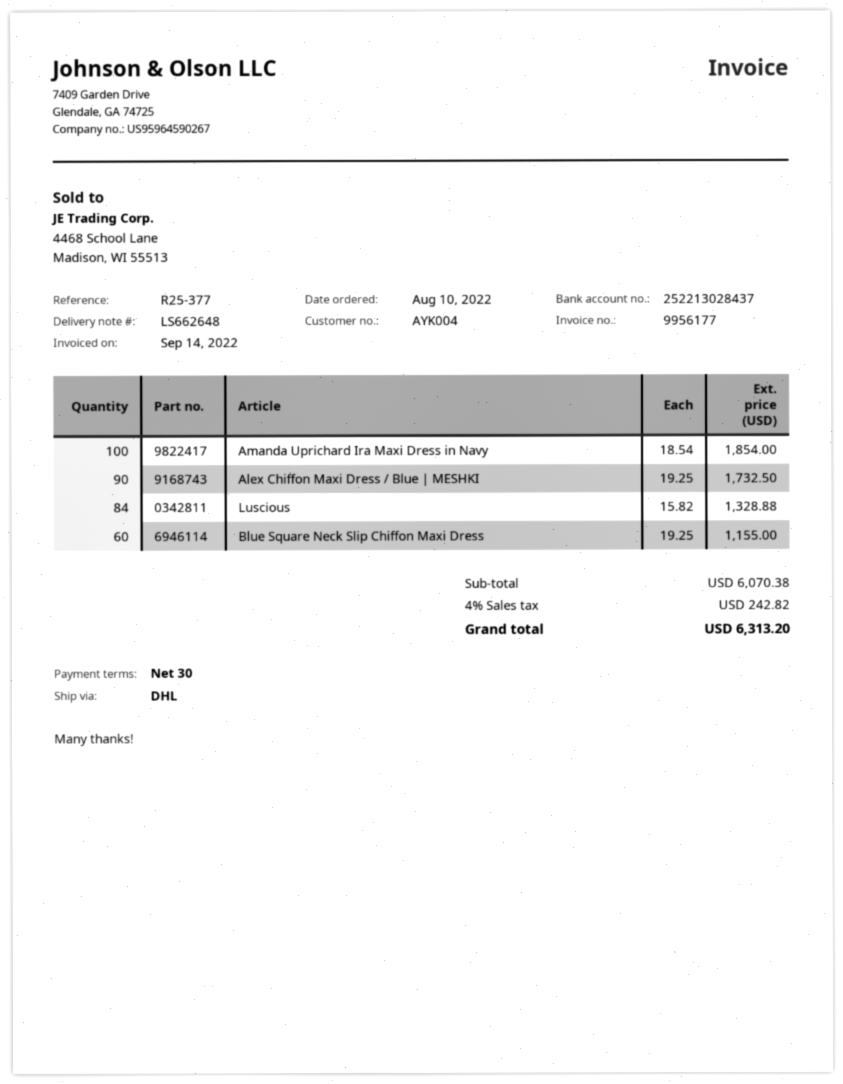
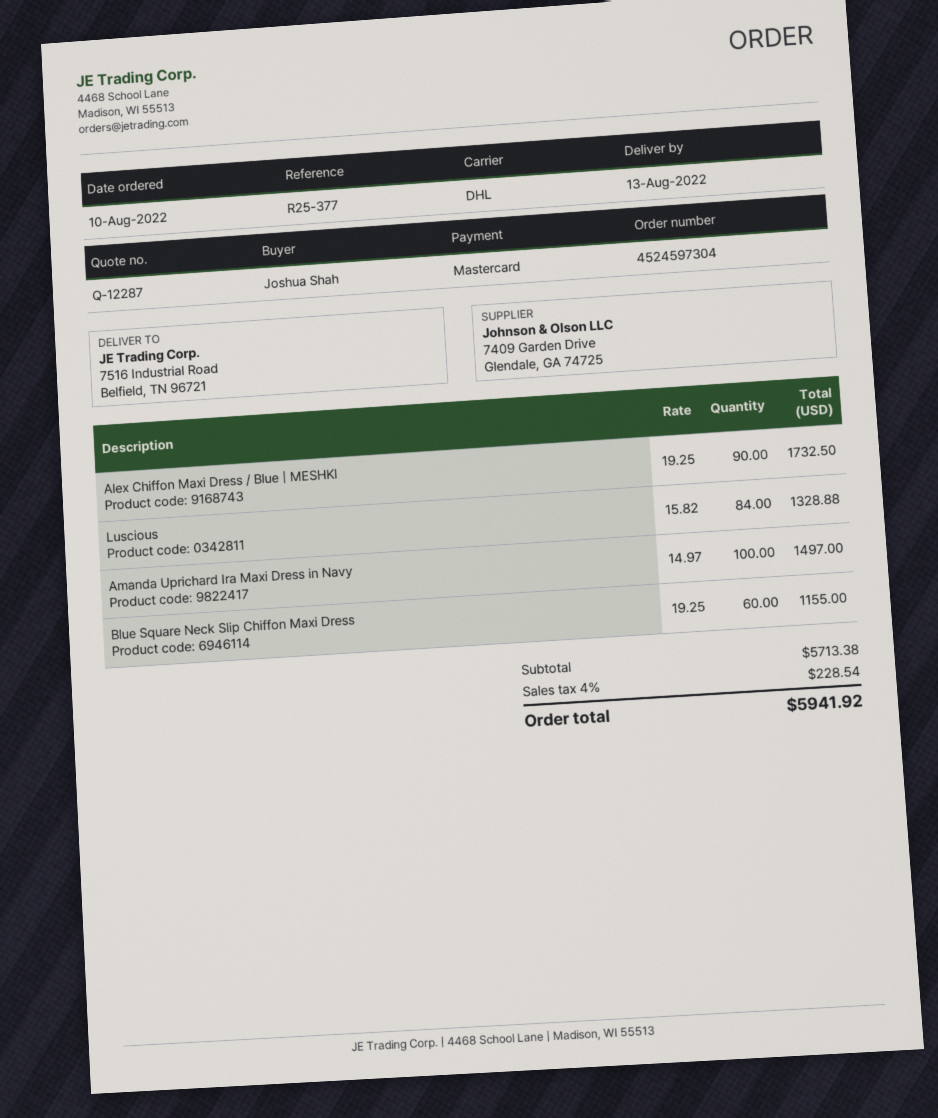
Amanda Uprichard Ira Maxi Dress in Navy: 100 x 18.54 = 1854.00 -> 100 x 14.97 = 1497.00
subtotal: 6070.38 -> 5713.38
tax: 4% = 242.82 -> 4% = 228.54
total: 6313.20 -> 5941.92

